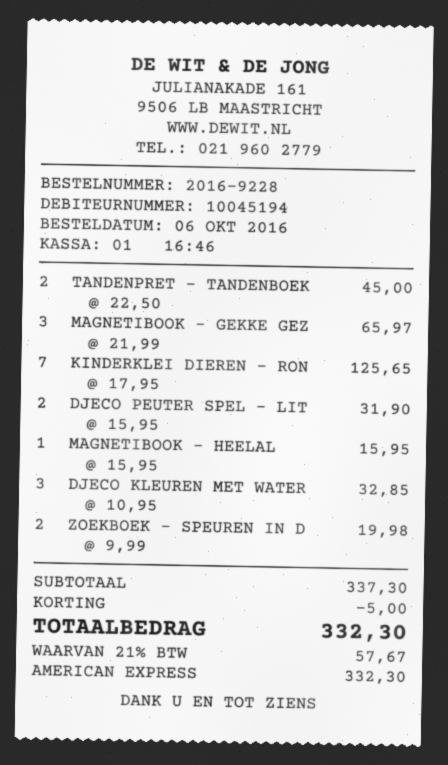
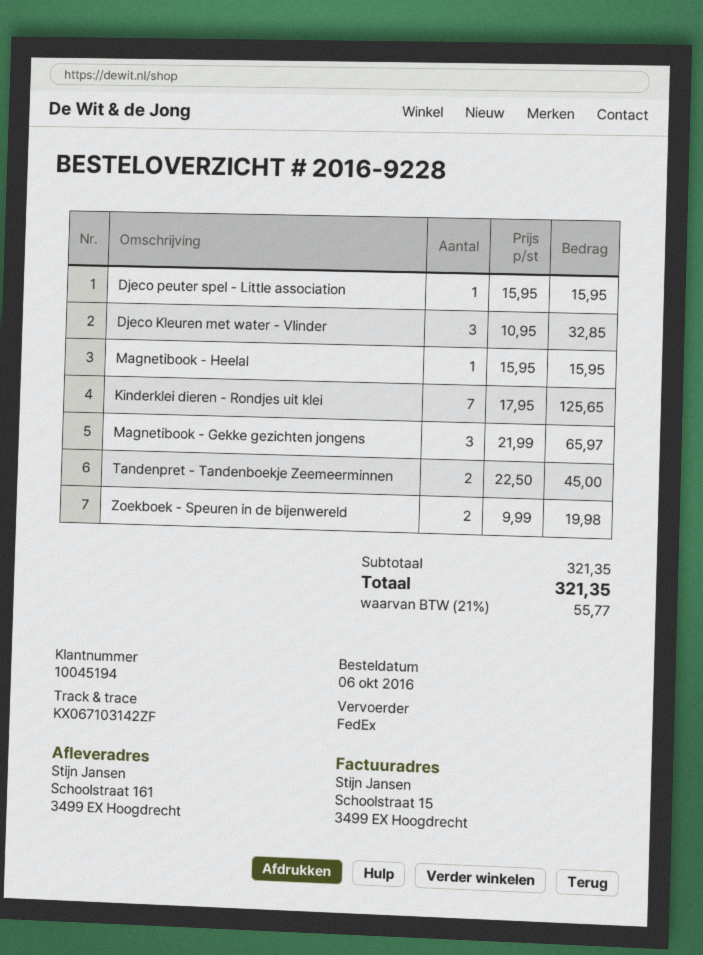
DJECO PEUTER SPEL - LIT: 2 x 15.95 = 31.90 -> 1 x 15.95 = 15.95
subtotal: 337.30 -> 321.35
discount: 5.00 -> none
tax: 21% = 57.67 -> 21% = 55.77
total: 332.30 -> 321.35

